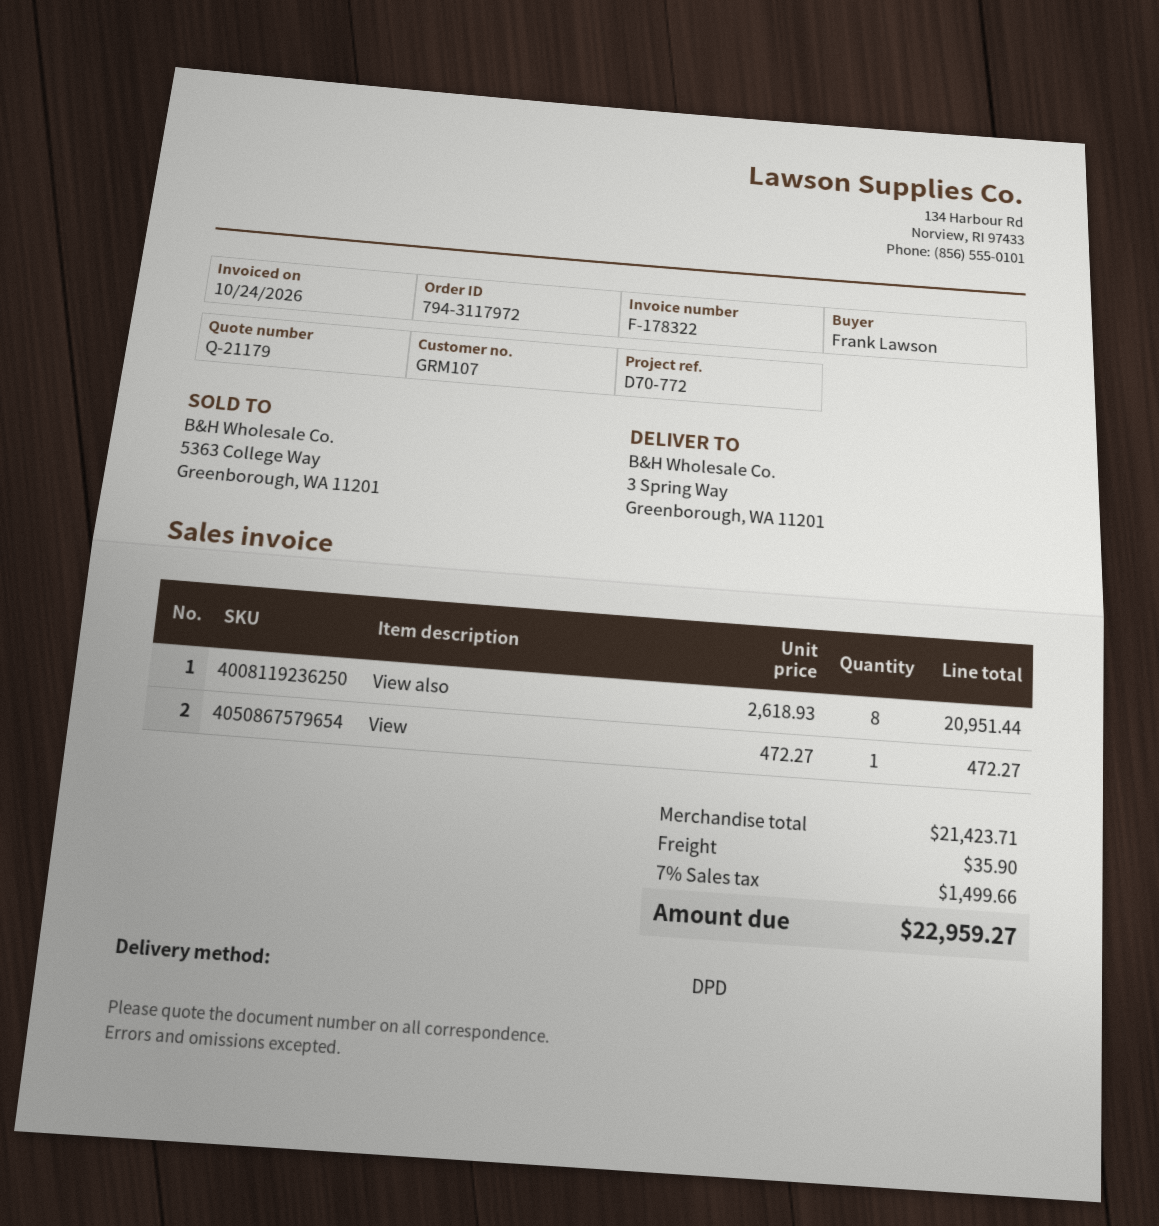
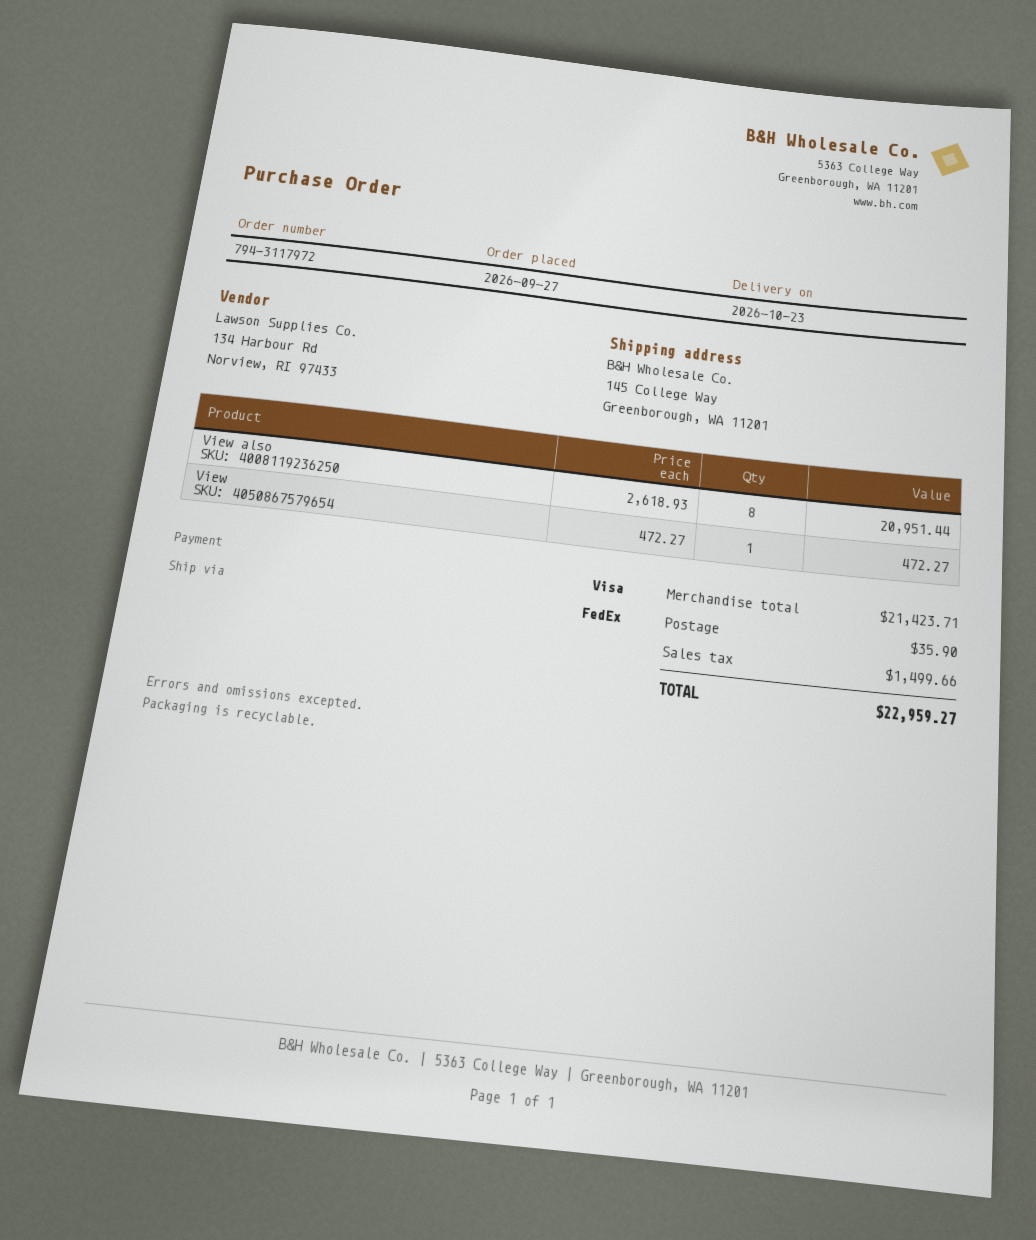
shipping method: DPD -> FedEx
ship to: 3 Spring Way, Greenborough, WA 11201 -> 145 College Way, Greenborough, WA 11201

